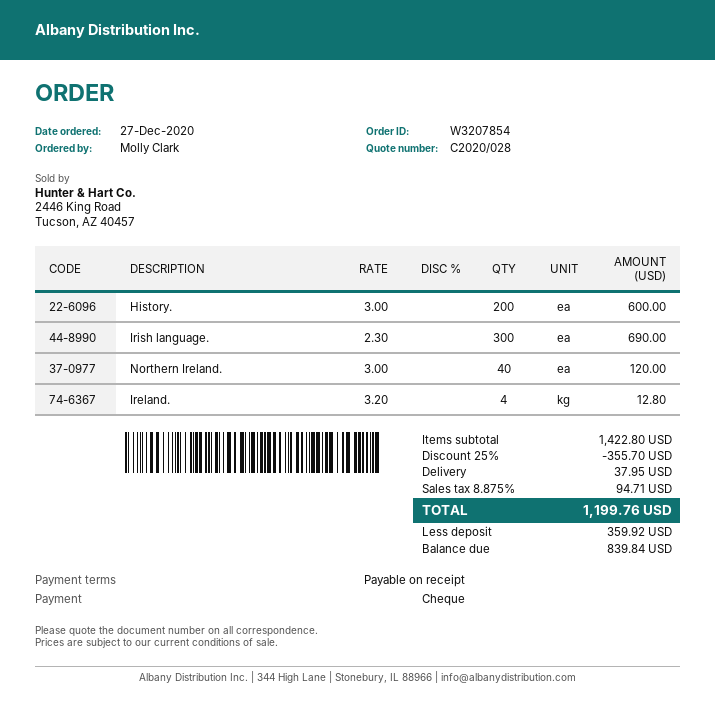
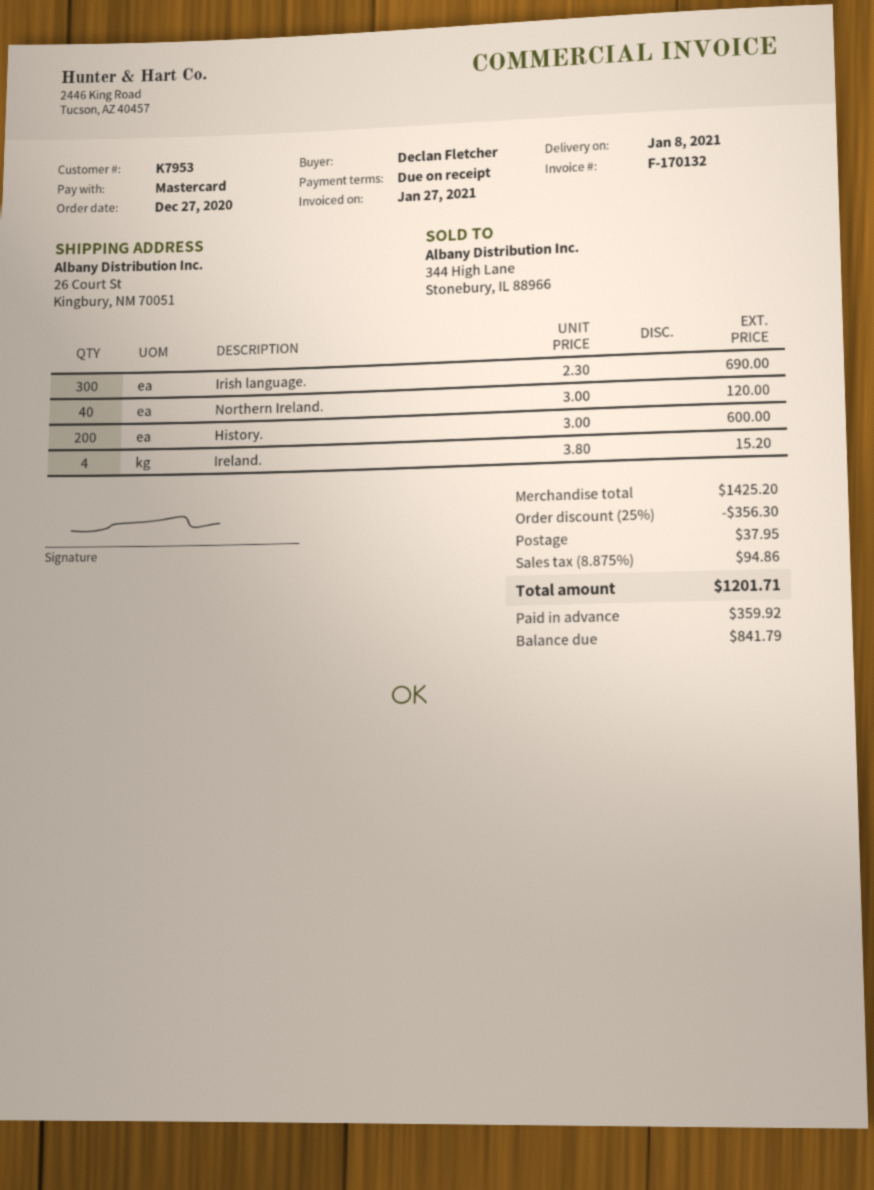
ordered by: Molly Clark -> Declan Fletcher
payment method: cheque -> Mastercard
Ireland.: 4 x 3.20 = 12.80 -> 4 x 3.80 = 15.20
subtotal: 1422.80 -> 1425.20
discount: 25% = 355.70 -> 25% = 356.30
tax: 8.875% = 94.71 -> 8.875% = 94.86
total: 1199.76 -> 1201.71
balance: 839.84 -> 841.79

